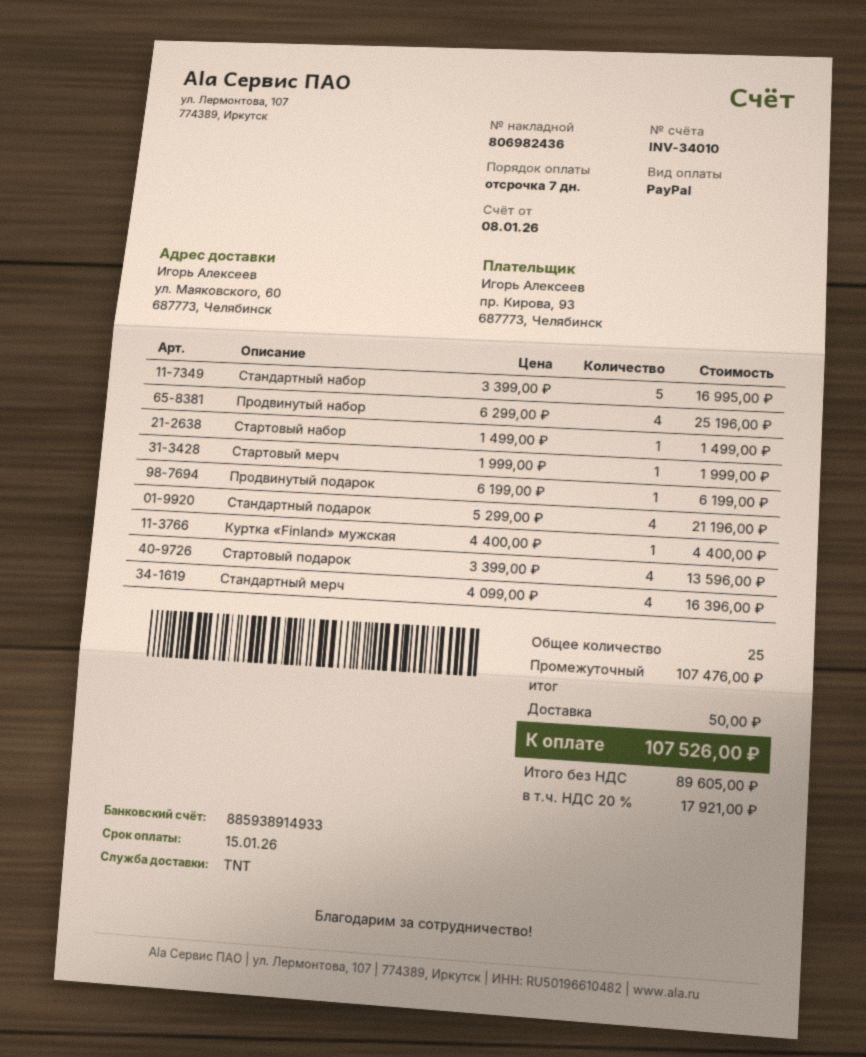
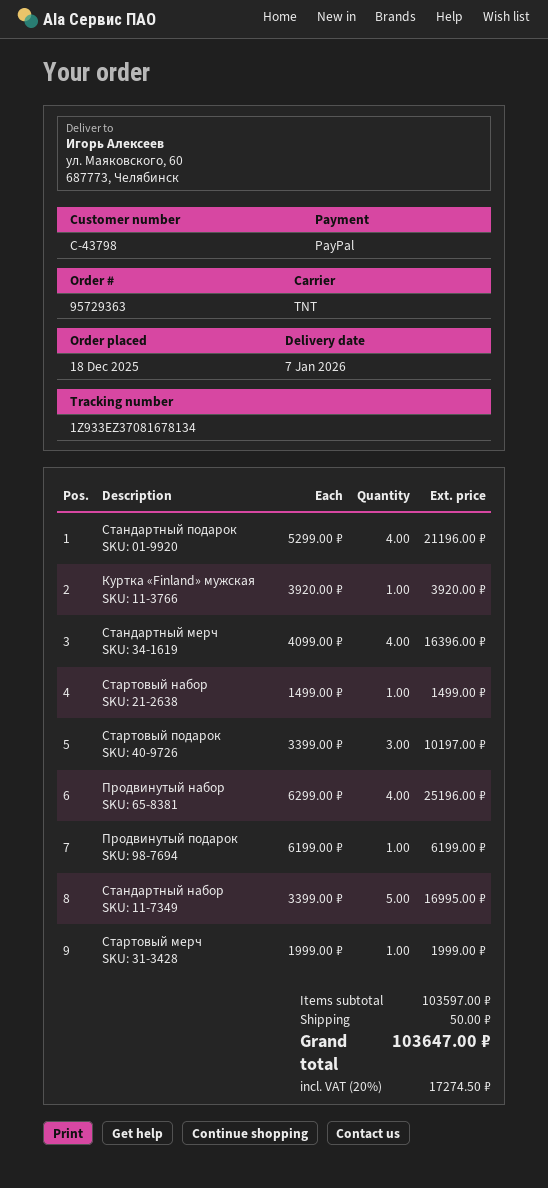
Куртка «Finland» мужская: 1 x 4400.00 = 4400.00 -> 1 x 3920.00 = 3920.00
Стартовый подарок: 4 x 3399.00 = 13596.00 -> 3 x 3399.00 = 10197.00
subtotal: 107476.00 -> 103597.00
tax: 20% = 17921.00 -> 20% = 17274.50
total: 107526.00 -> 103647.00

